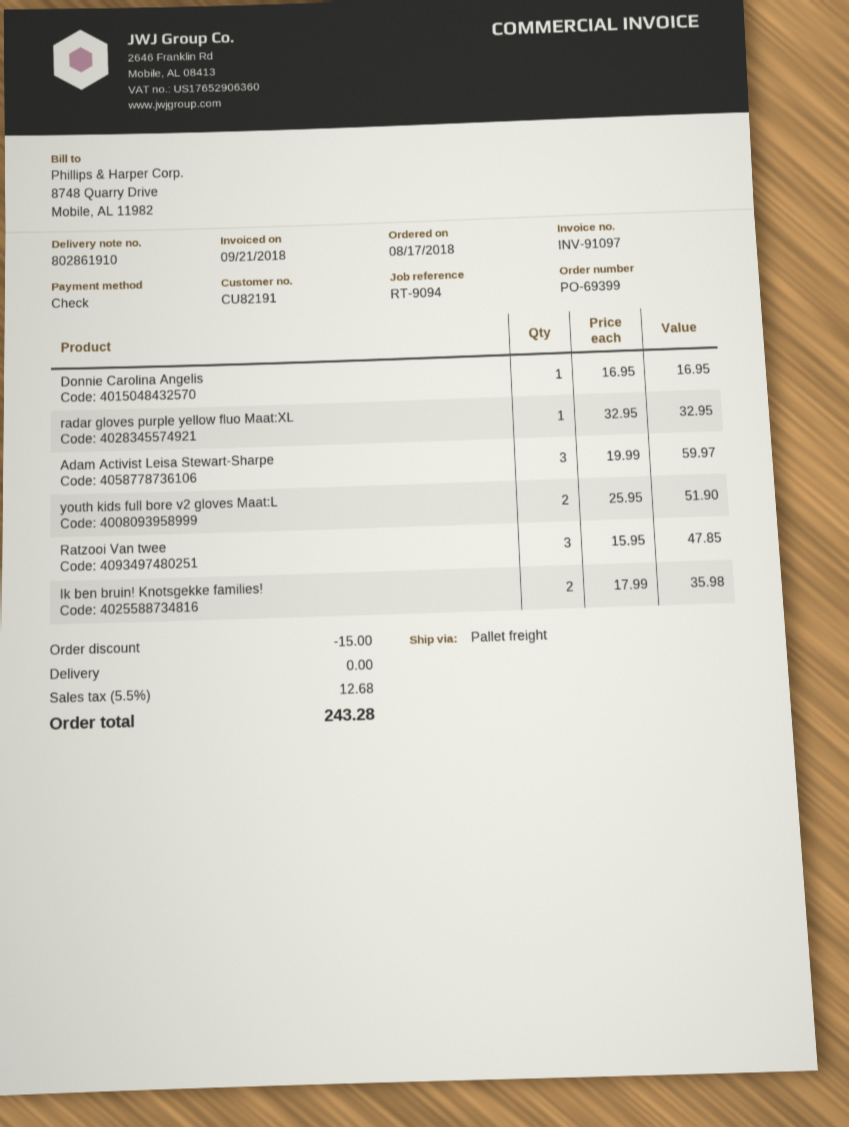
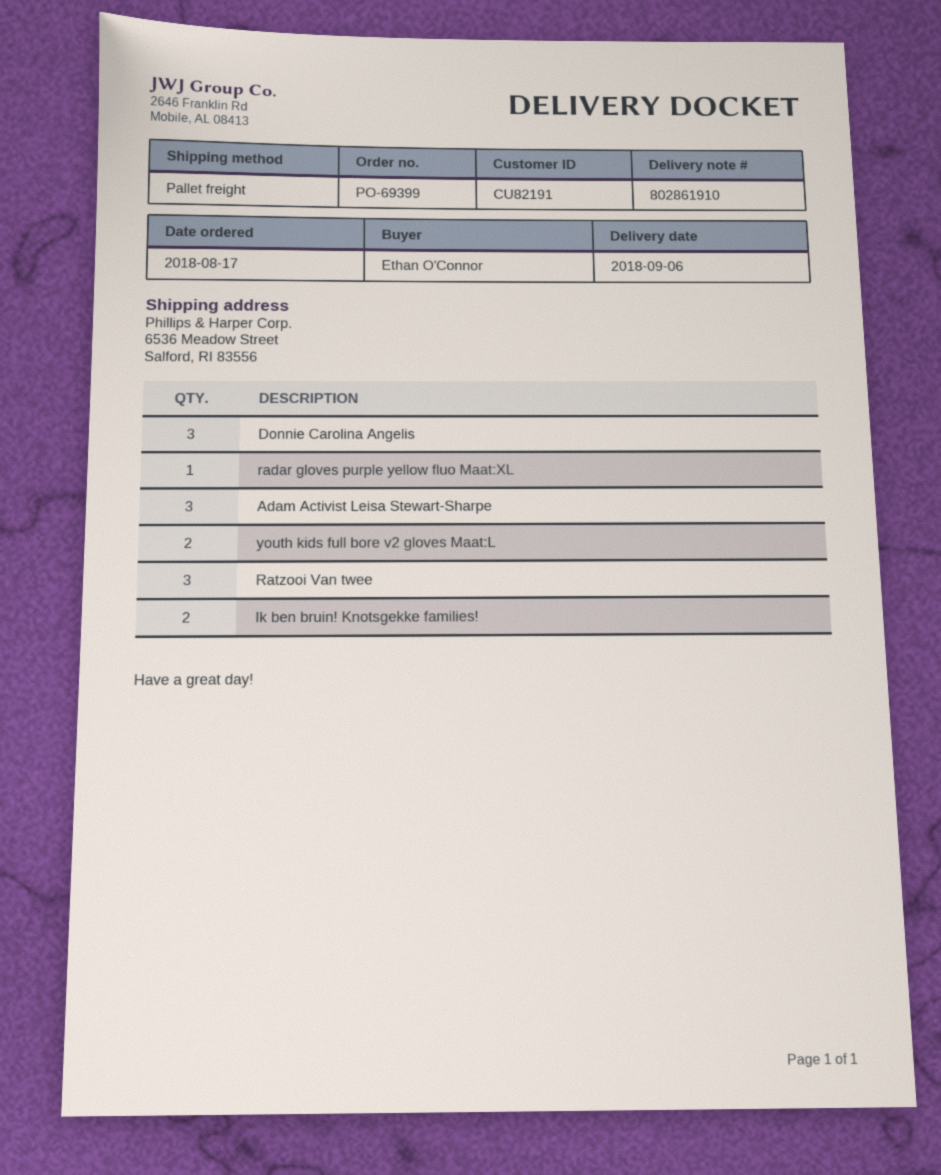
Donnie Carolina Angelis: 1 -> 3

